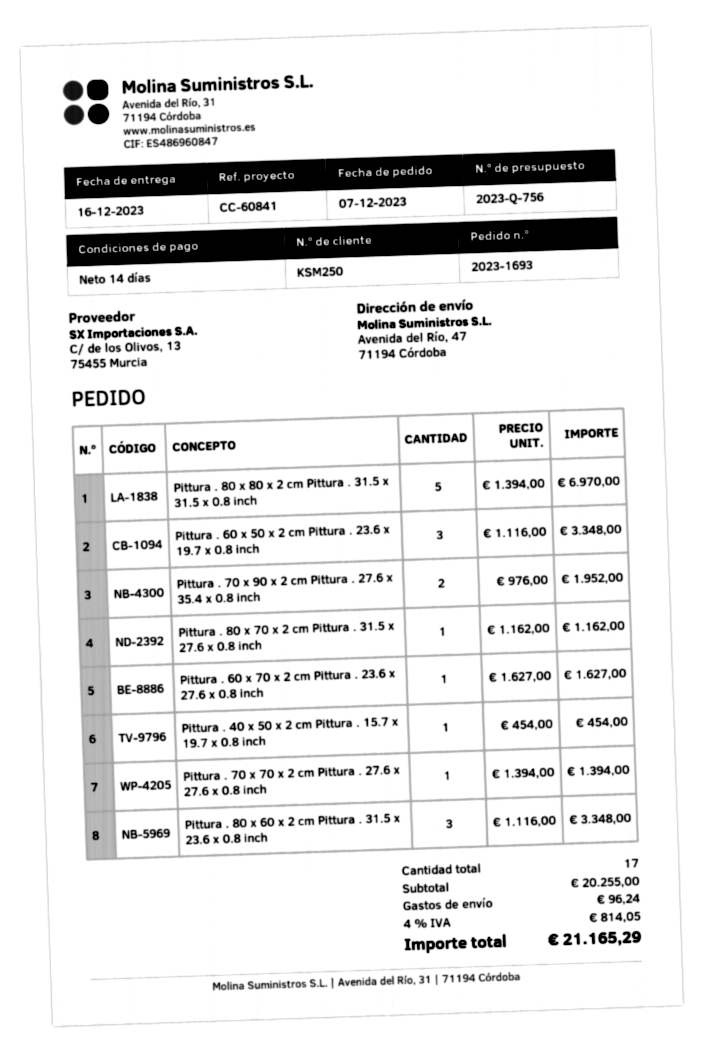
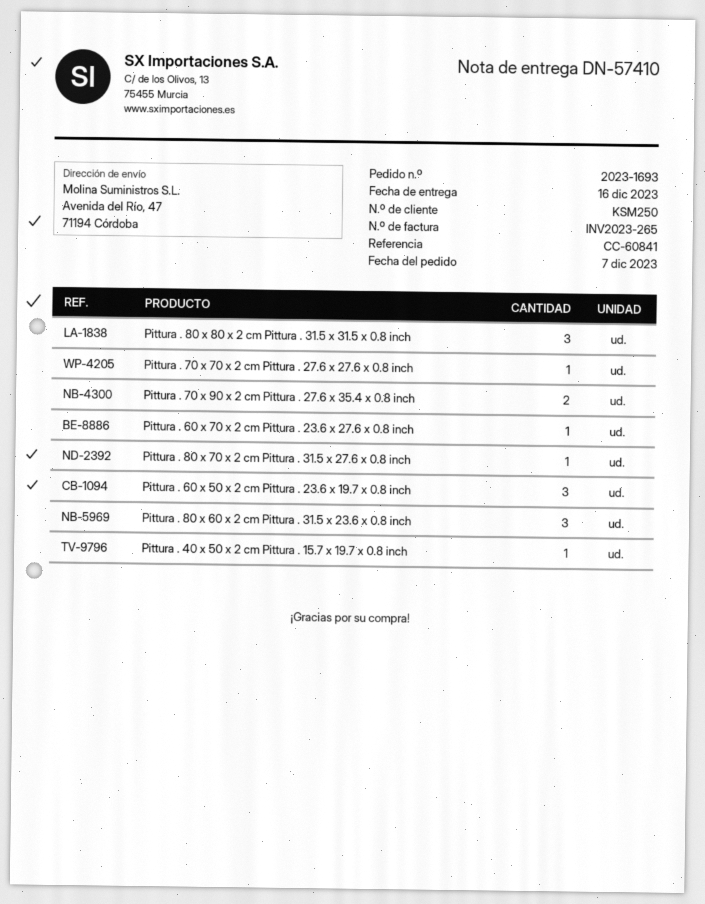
Pittura . 80 x 80 x 2 cm Pittura . 31.5 x 31.5 x 0.8 inch: 5 -> 3

